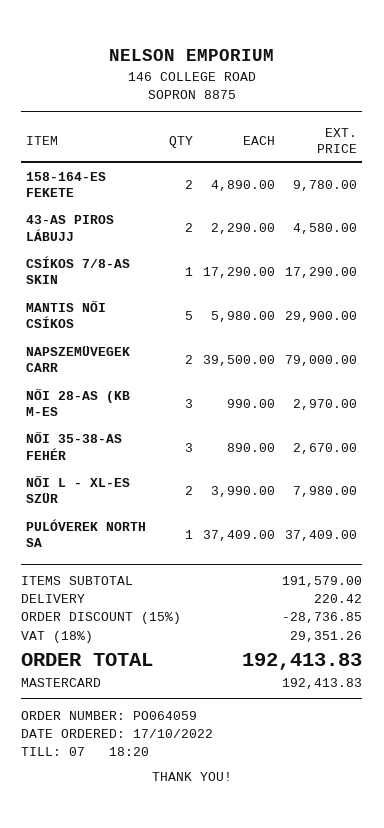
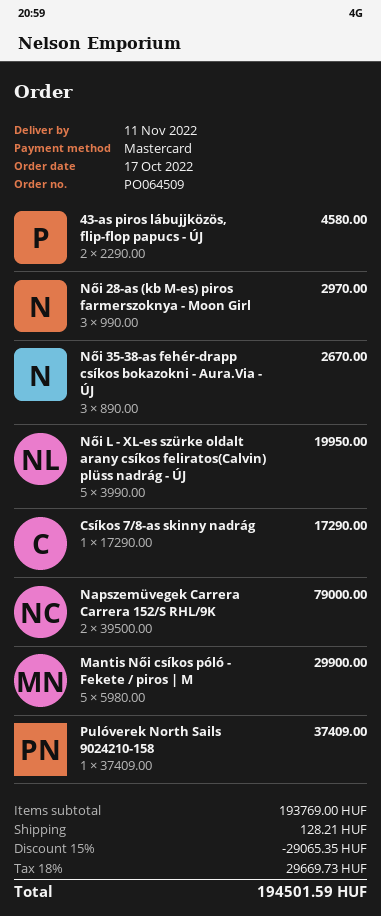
order number: PO064059 -> PO064509
158-164-ES FEKETE: 2 x 4890.00 = 9780.00 -> none
NŐI L - XL-ES SZÜR: 2 x 3990.00 = 7980.00 -> 5 x 3990.00 = 19950.00
subtotal: 191579.00 -> 193769.00
discount: 15% = 28736.85 -> 15% = 29065.35
shipping: 220.42 -> 128.21
tax: 18% = 29351.26 -> 18% = 29669.73
total: 192413.83 -> 194501.59

